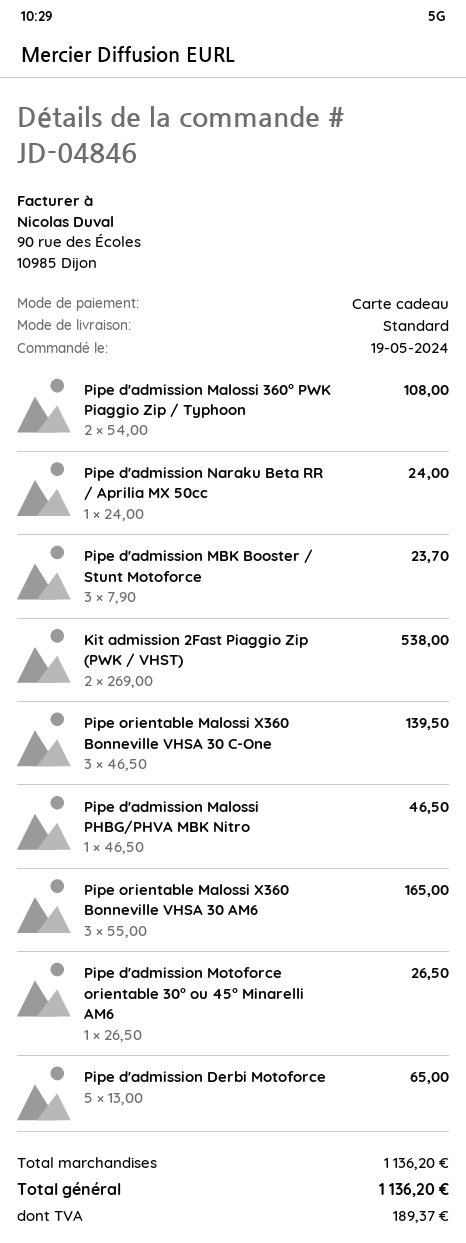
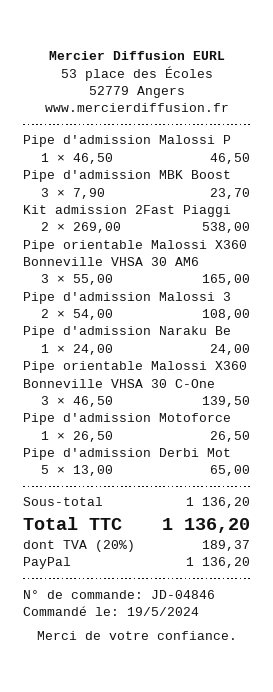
payment method: gift card -> PayPal

